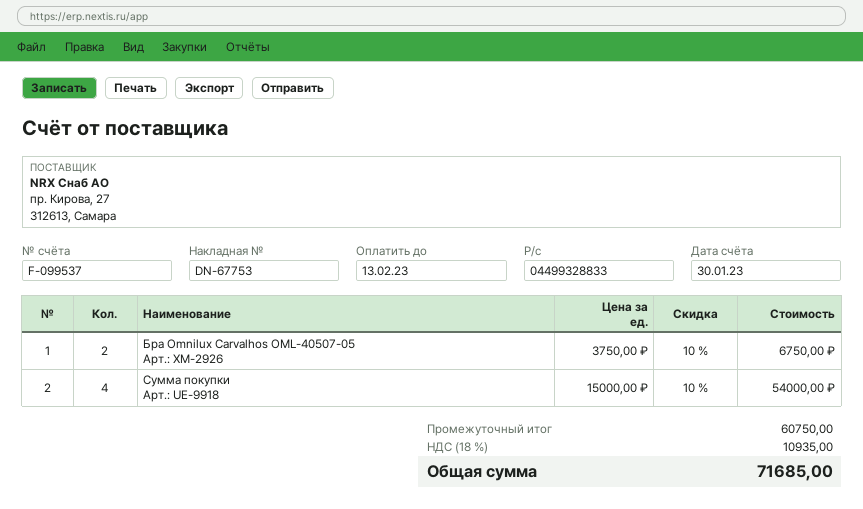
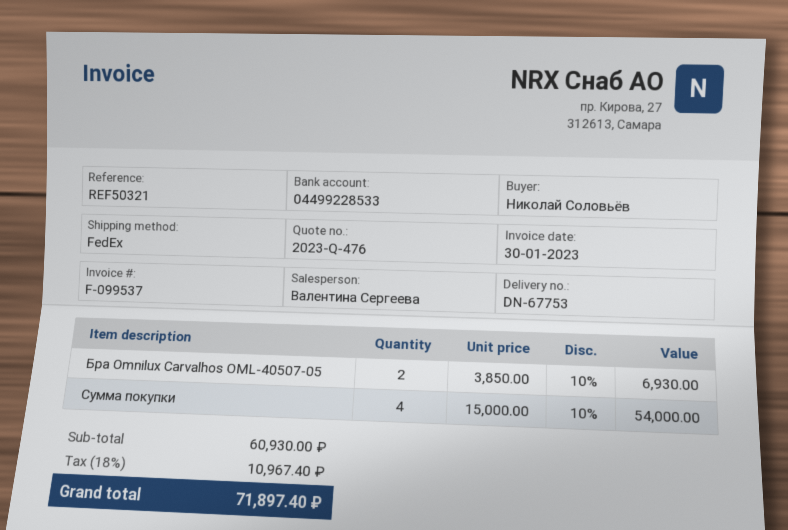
bank account: 04499328833 -> 04499228533
Бра Omnilux Carvalhos OML-40507-05: 2 x 3750.00 - 10% = 6750.00 -> 2 x 3850.00 - 10% = 6930.00
subtotal: 60750.00 -> 60930.00
tax: 18% = 10935.00 -> 18% = 10967.40
total: 71685.00 -> 71897.40

